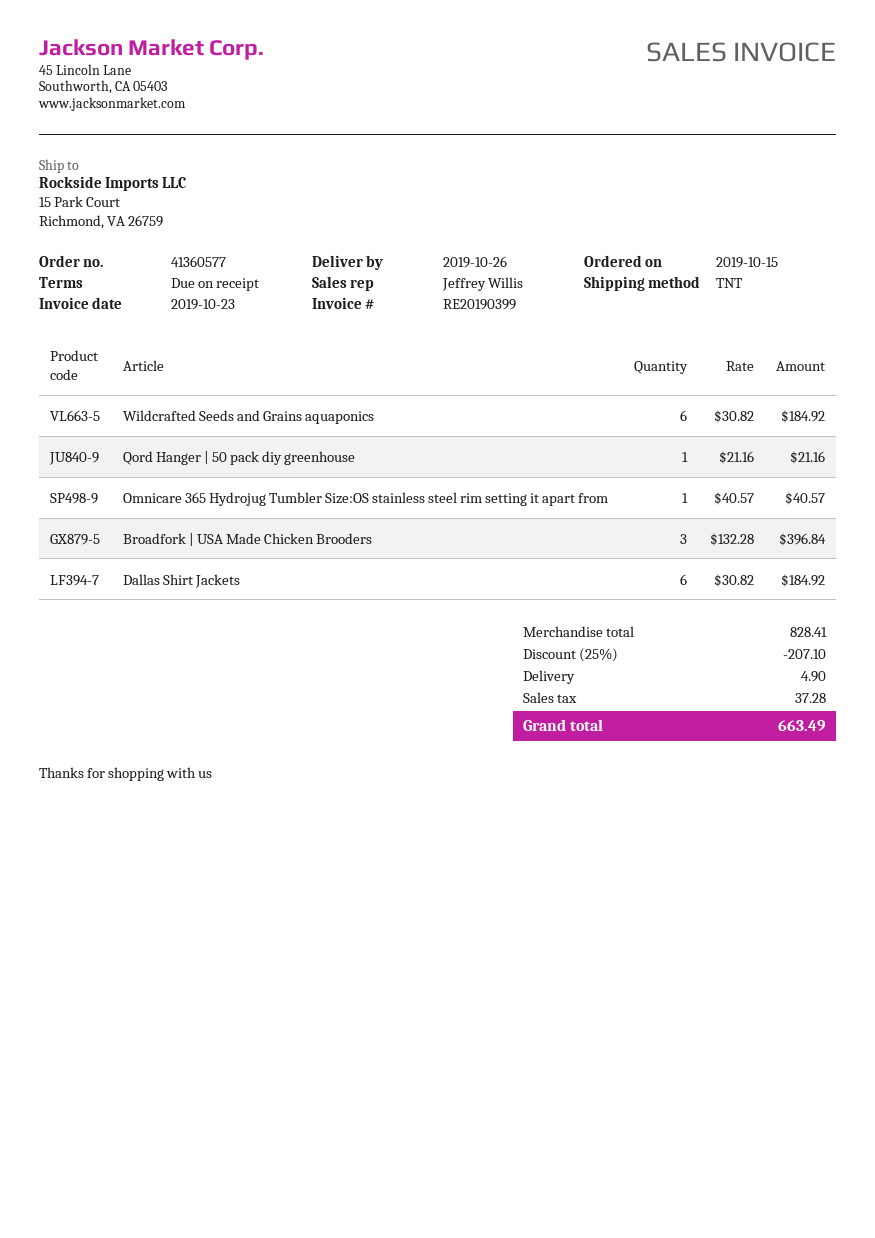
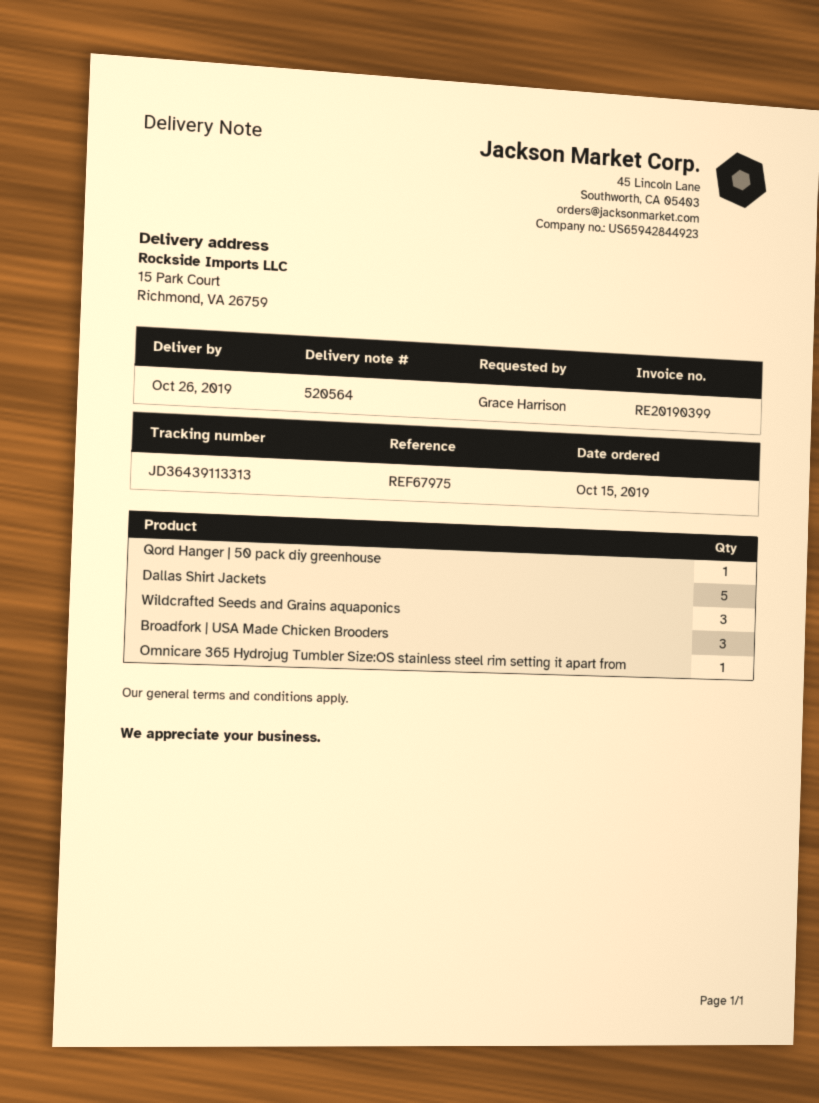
Wildcrafted Seeds and Grains aquaponics: 6 -> 3
Dallas Shirt Jackets: 6 -> 5

